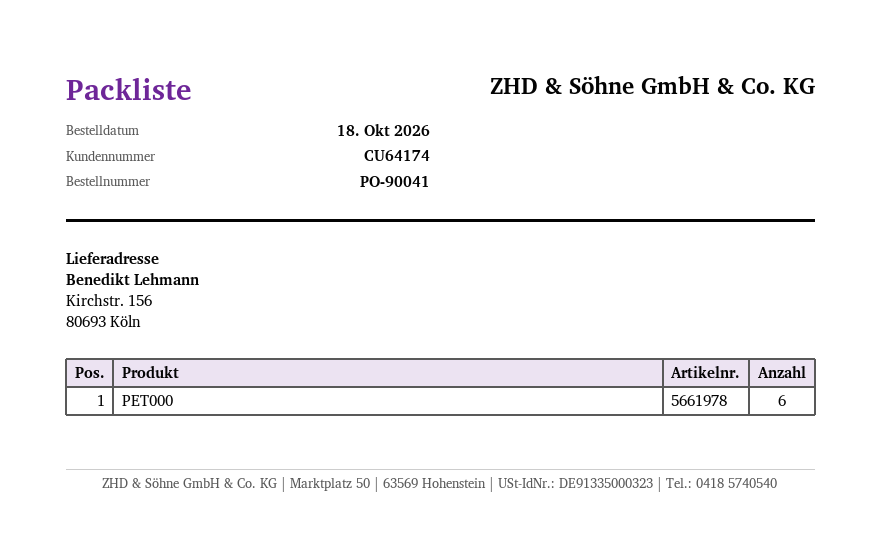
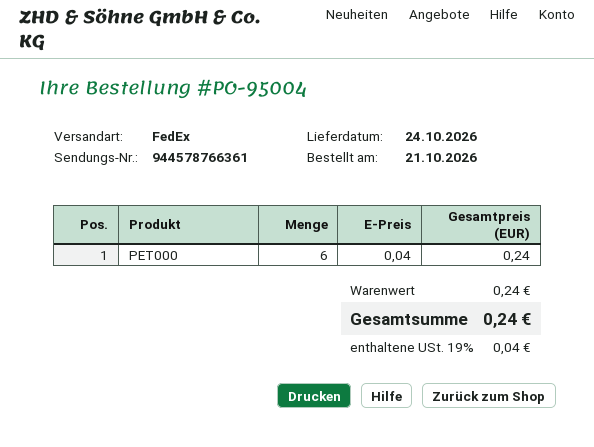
order number: PO-90041 -> PO-95004
order date: 2026-10-18 -> 2026-10-21

